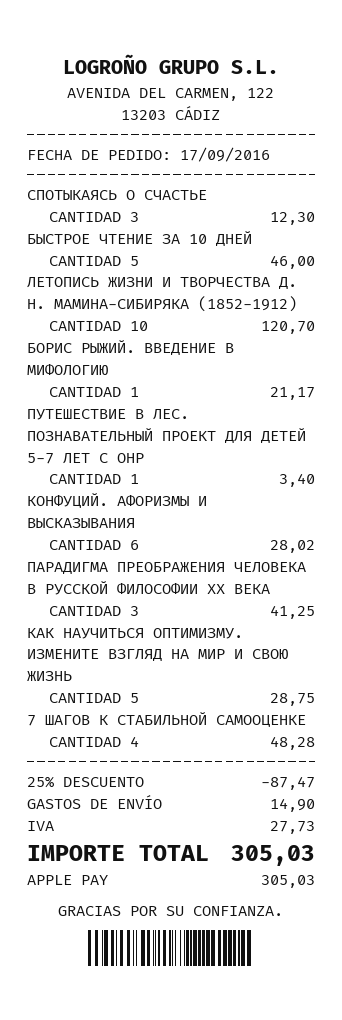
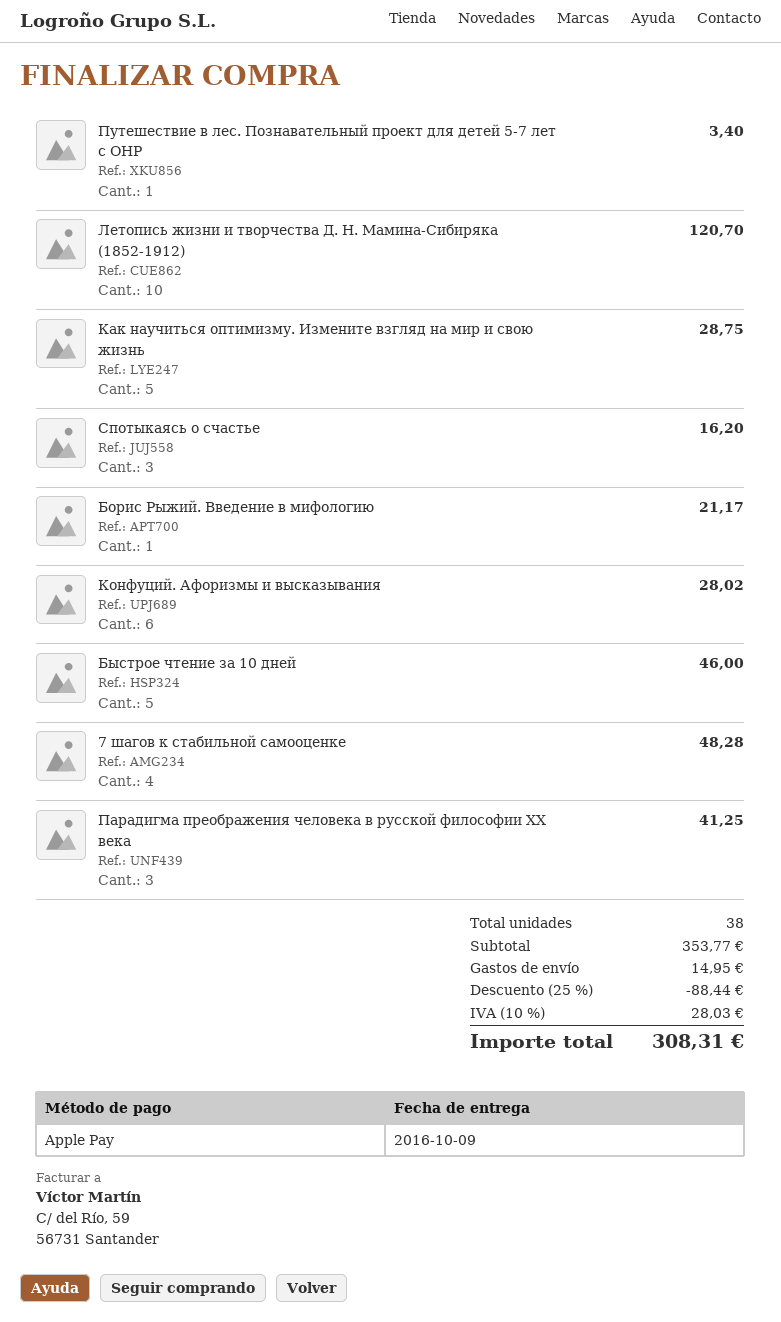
СПОТЫКАЯСЬ О СЧАСТЬЕ: 3 for 12.30 -> 3 for 16.20
discount: 25% = 87.47 -> 25% = 88.44
shipping: 14.90 -> 14.95
tax: 27.73 -> 28.03
total: 305.03 -> 308.31

